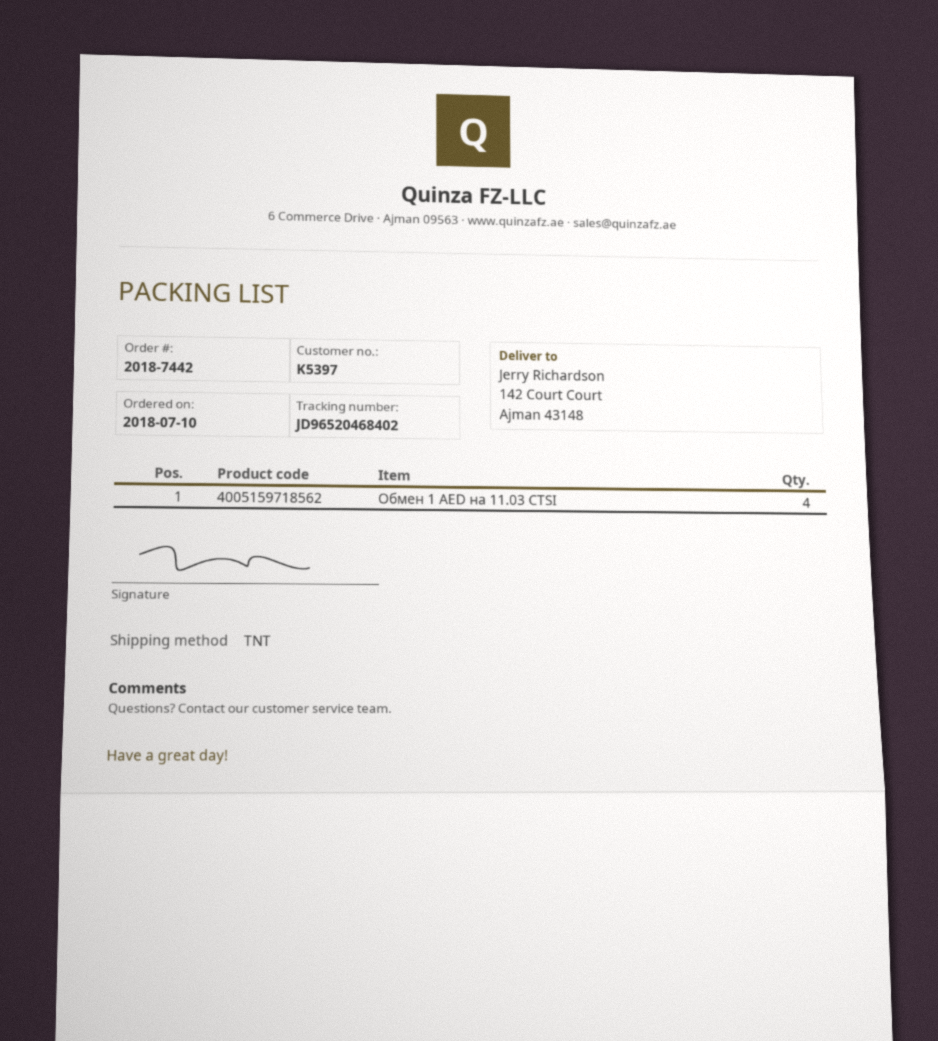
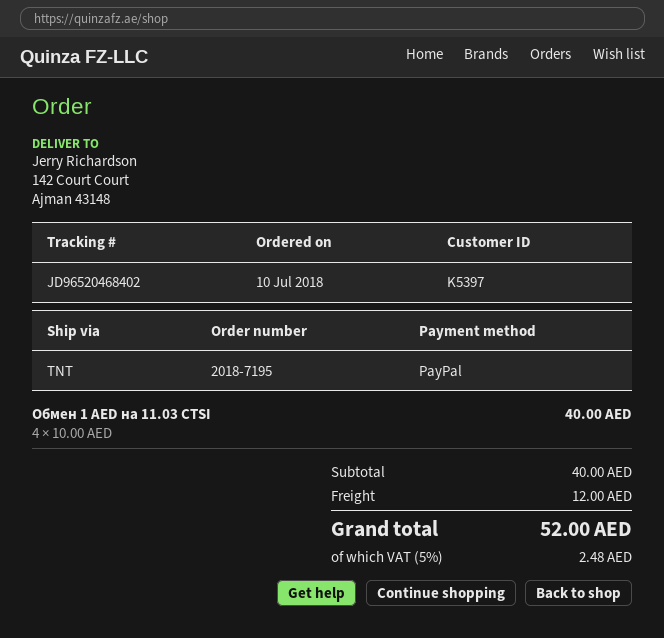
order number: 2018-7442 -> 2018-7195

